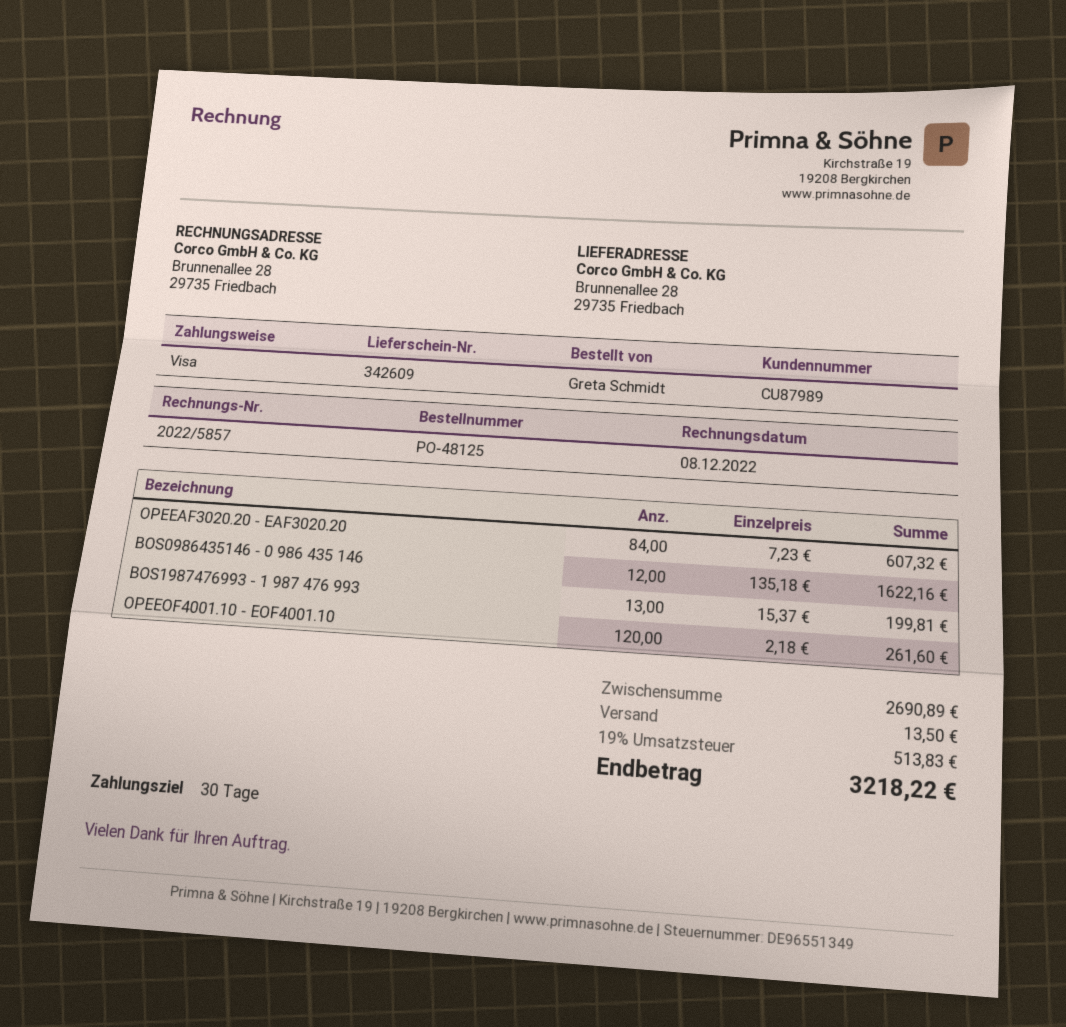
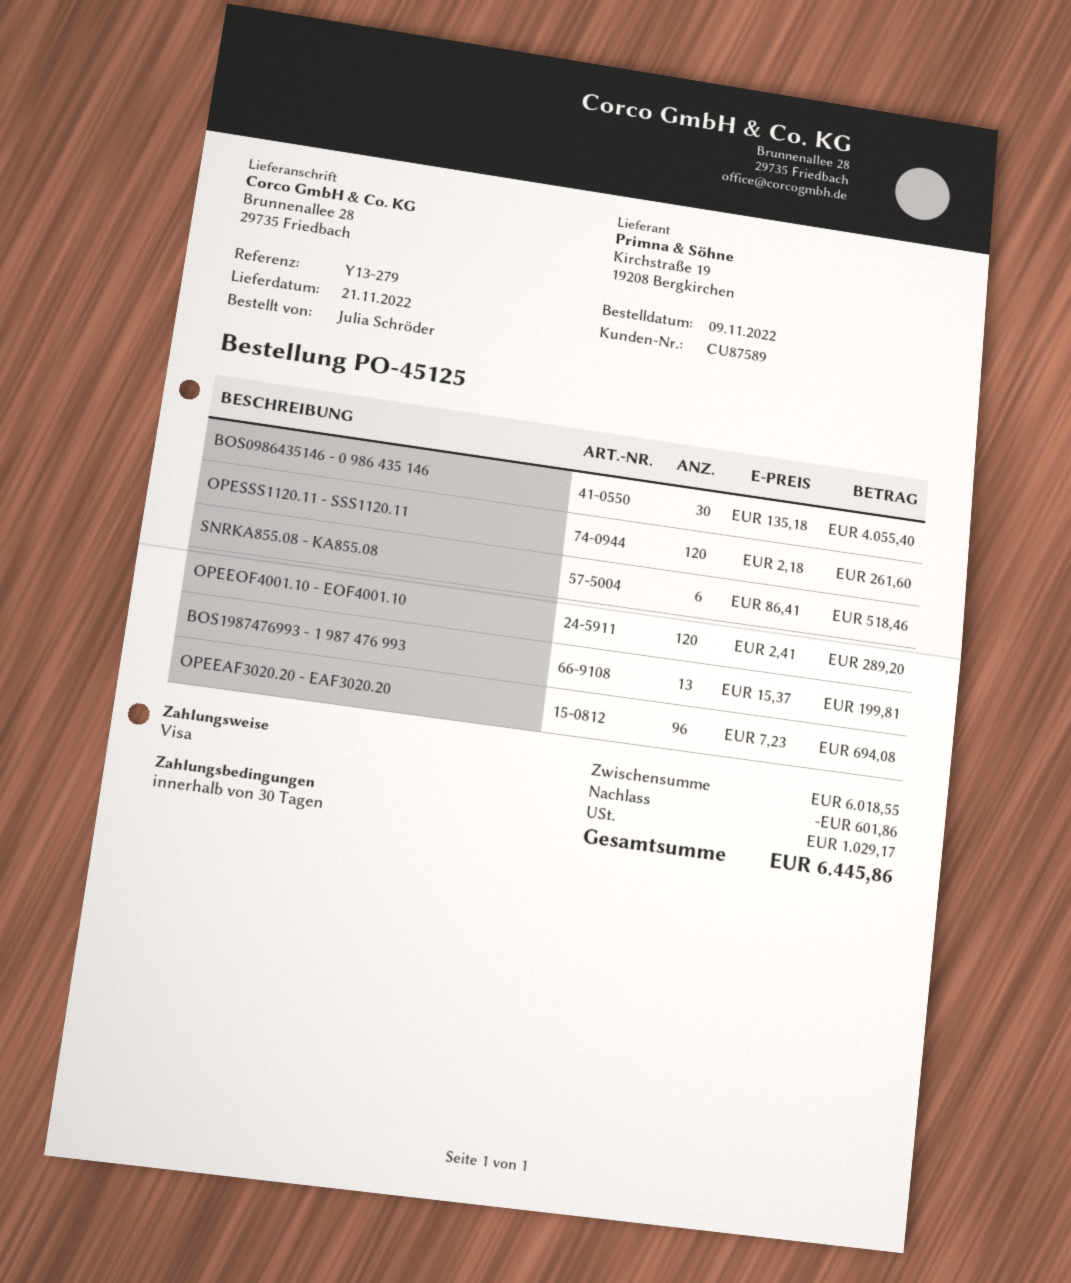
order number: PO-48125 -> PO-45125
customer number: CU87989 -> CU87589
ordered by: Greta Schmidt -> Julia Schröder
OPEEAF3020.20 - EAF3020.20: 84 x 7.23 = 607.32 -> 96 x 7.23 = 694.08
BOS0986435146 - 0 986 435 146: 12 x 135.18 = 1622.16 -> 30 x 135.18 = 4055.40
OPEEOF4001.10 - EOF4001.10: 120 x 2.18 = 261.60 -> 120 x 2.41 = 289.20
OPESSS1120.11 - SSS1120.11: none -> 120 x 2.18 = 261.60
SNRKA855.08 - KA855.08: none -> 6 x 86.41 = 518.46
subtotal: 2690.89 -> 6018.55
discount: none -> 601.86
shipping: 13.50 -> none
tax: 513.83 -> 1029.17
total: 3218.22 -> 6445.86

